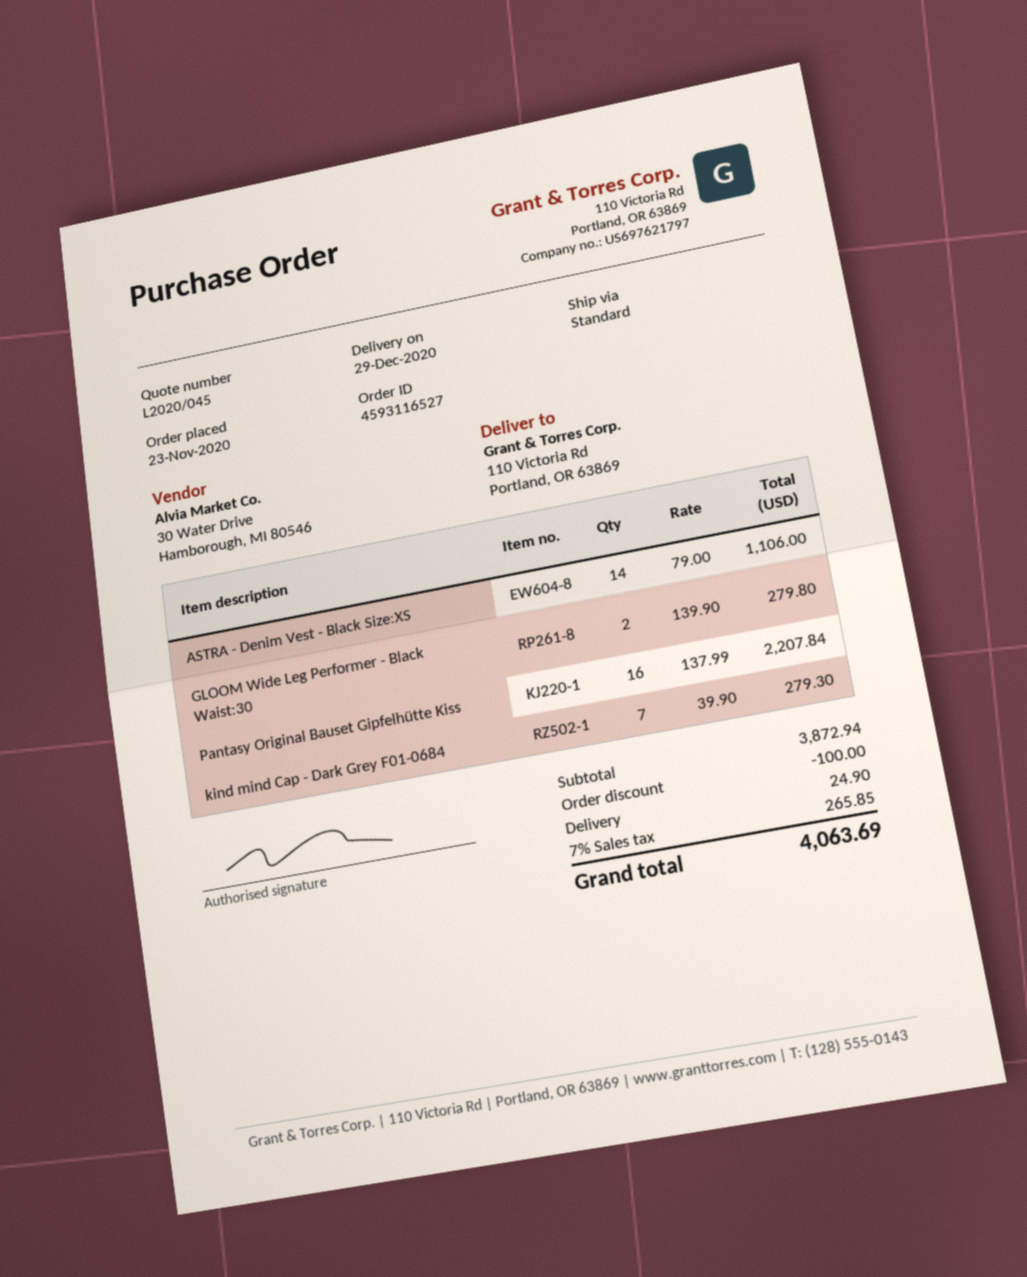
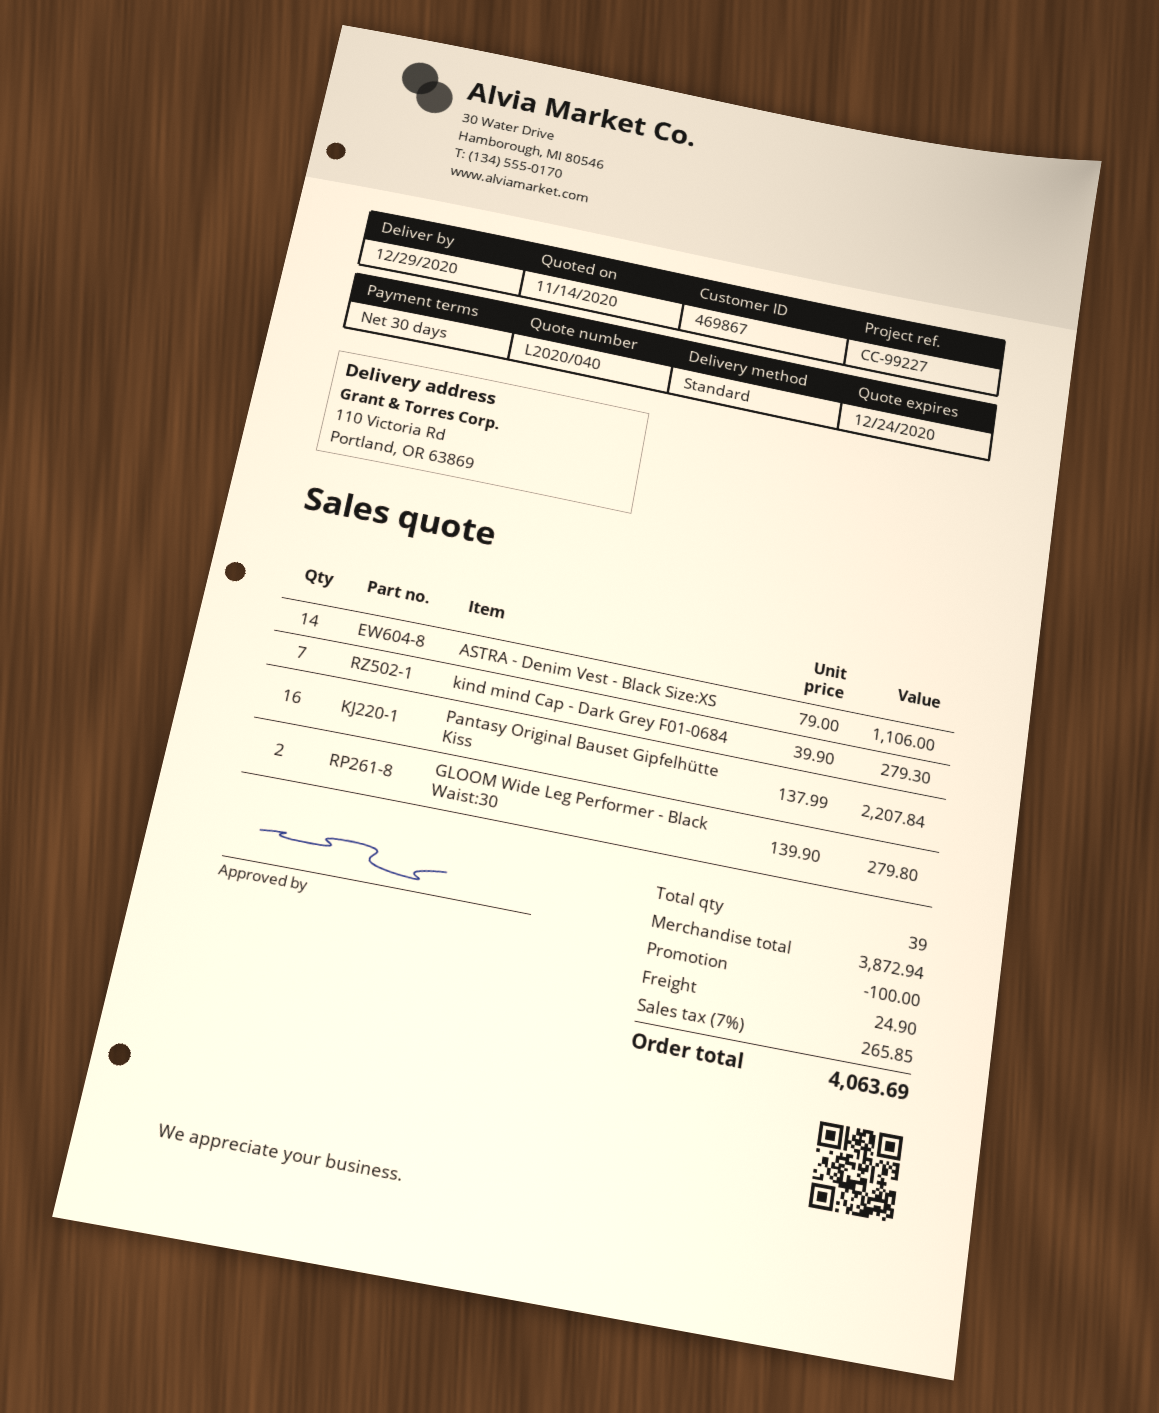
quote number: L2020/045 -> L2020/040

